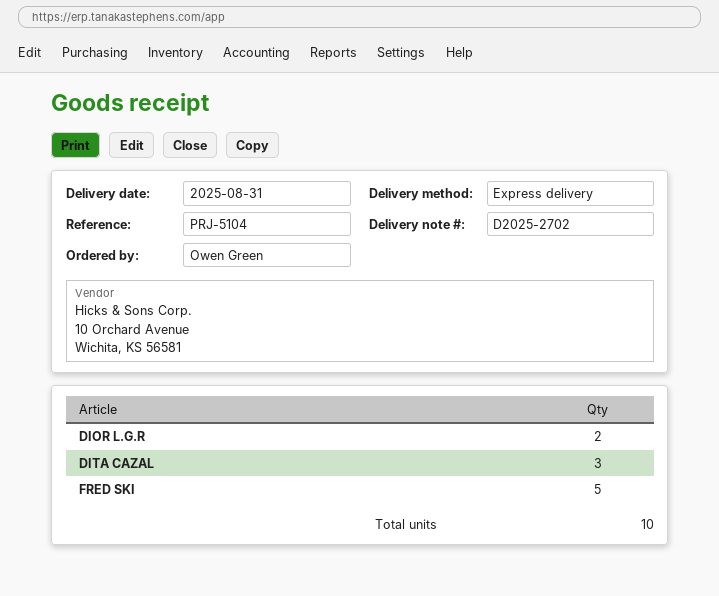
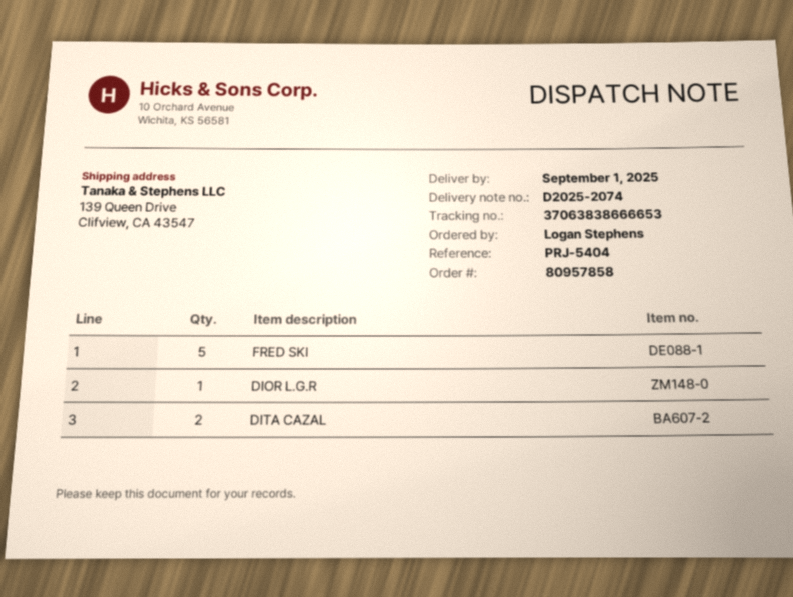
delivery note number: D2025-2702 -> D2025-2074
delivery date: 2025-08-31 -> 2025-09-01
reference: PRJ-5104 -> PRJ-5404
ordered by: Owen Green -> Logan Stephens
DIOR L.G.R: 2 -> 1
DITA CAZAL: 3 -> 2

